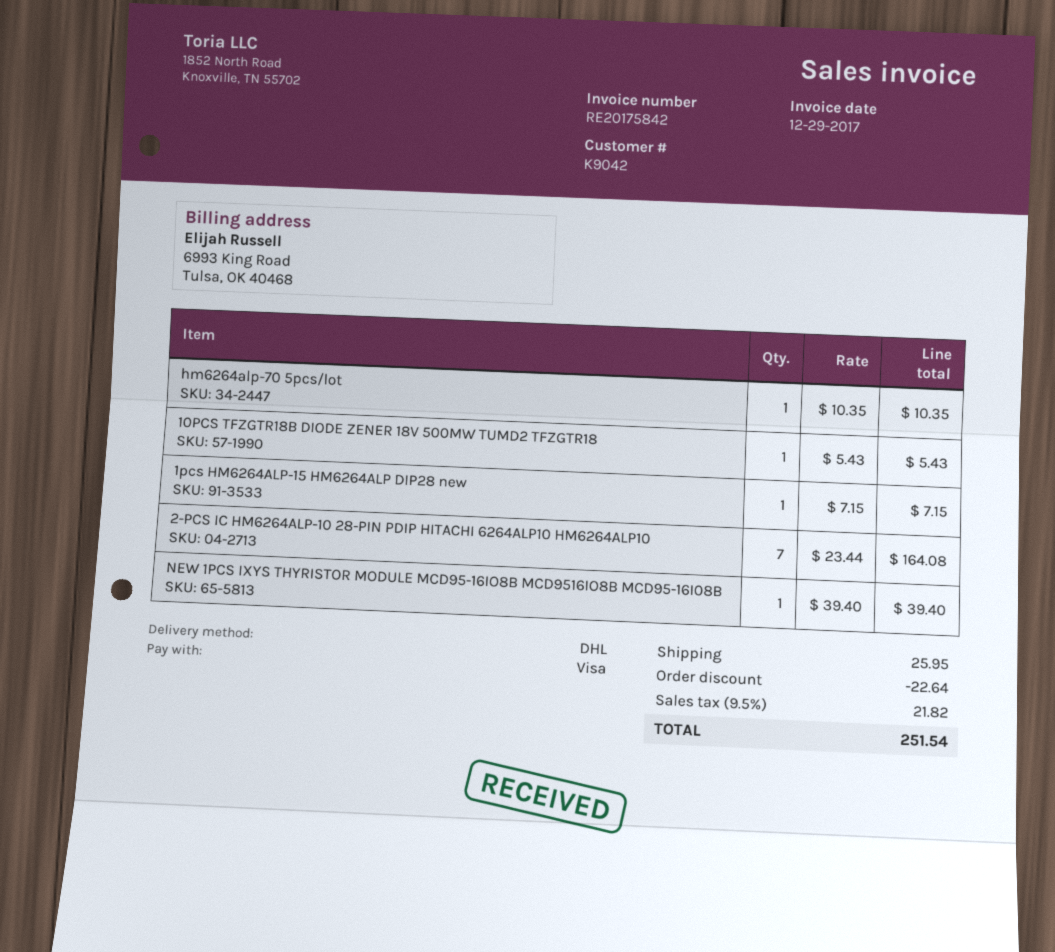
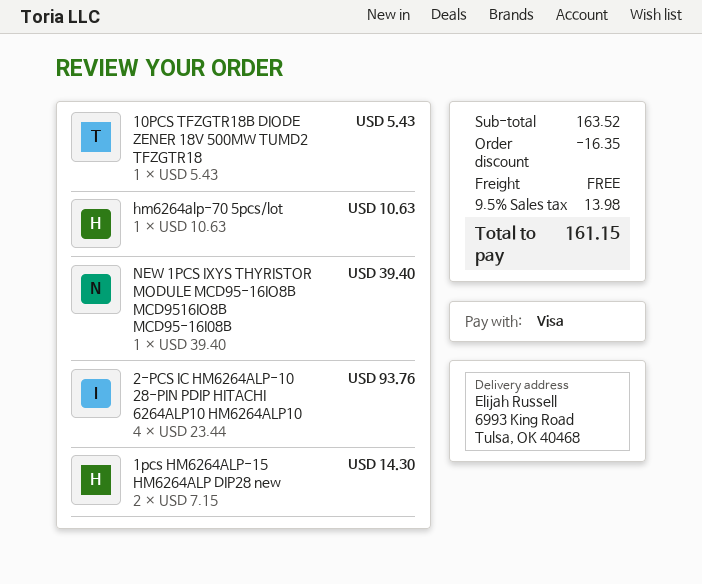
hm6264alp-70 5pcs/lot: 1 x 10.35 = 10.35 -> 1 x 10.63 = 10.63
1pcs HM6264ALP-15 HM6264ALP DIP28 new: 1 x 7.15 = 7.15 -> 2 x 7.15 = 14.30
2-PCS IC HM6264ALP-10 28-PIN PDIP HITACHI 6264ALP10 HM6264ALP10: 7 x 23.44 = 164.08 -> 4 x 23.44 = 93.76
discount: 22.64 -> 16.35
shipping: 25.95 -> 0.00
tax: 9.5% = 21.82 -> 9.5% = 13.98
total: 251.54 -> 161.15

